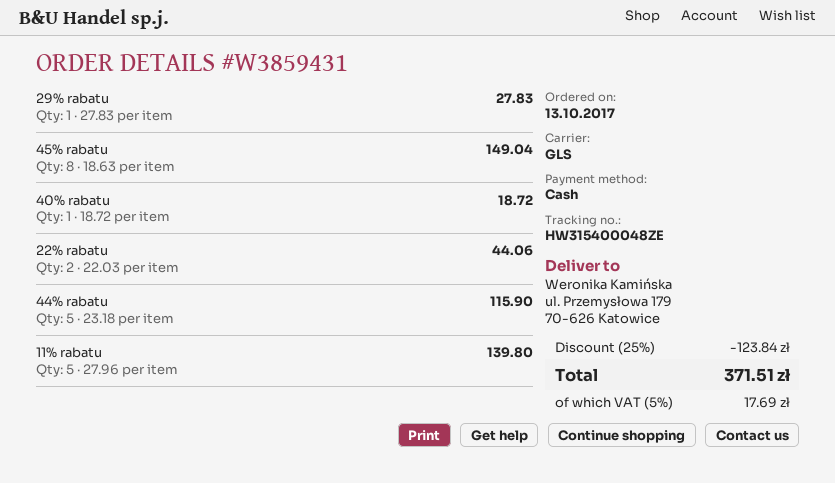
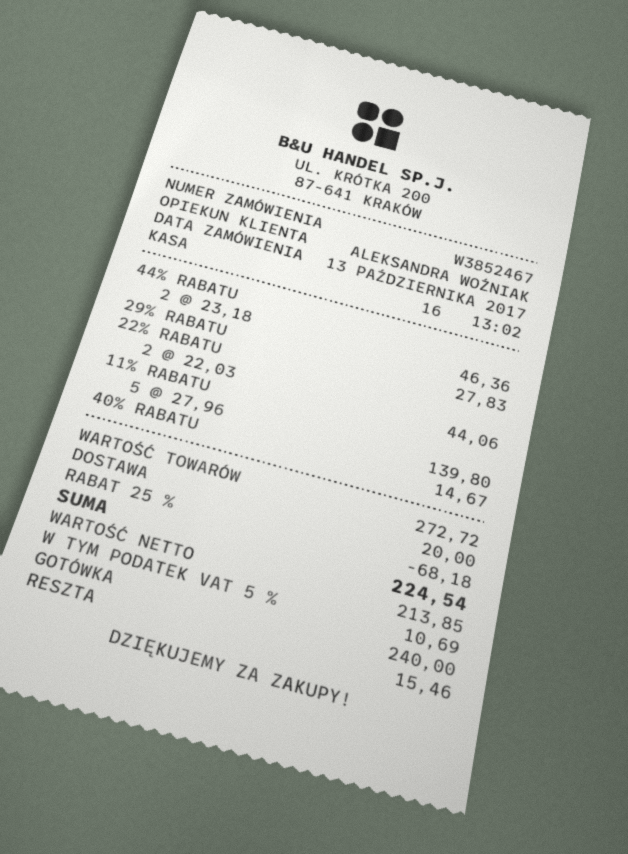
order number: W3859431 -> W3852467
45% rabatu: 8 x 18.63 = 149.04 -> none
40% rabatu: 1 x 18.72 = 18.72 -> 1 x 14.67 = 14.67
44% rabatu: 5 x 23.18 = 115.90 -> 2 x 23.18 = 46.36
discount: 25% = 123.84 -> 25% = 68.18
shipping: none -> 20.00
tax: 5% = 17.69 -> 5% = 10.69
total: 371.51 -> 224.54

